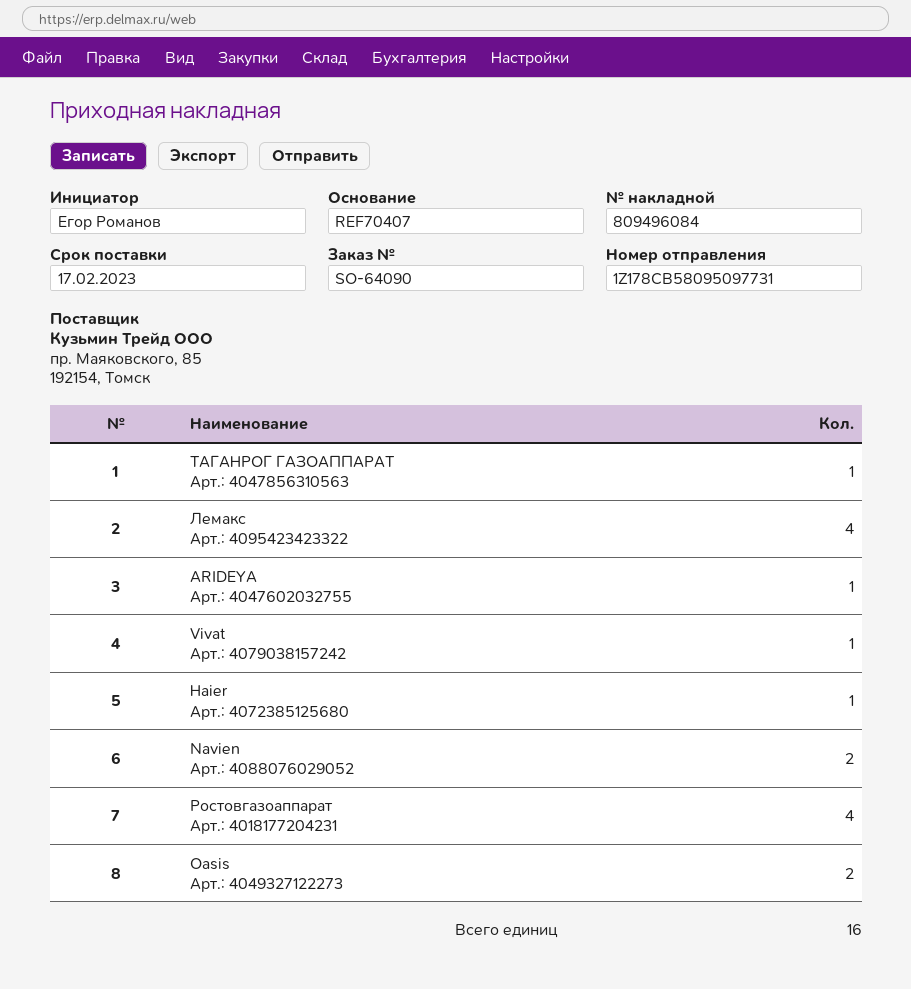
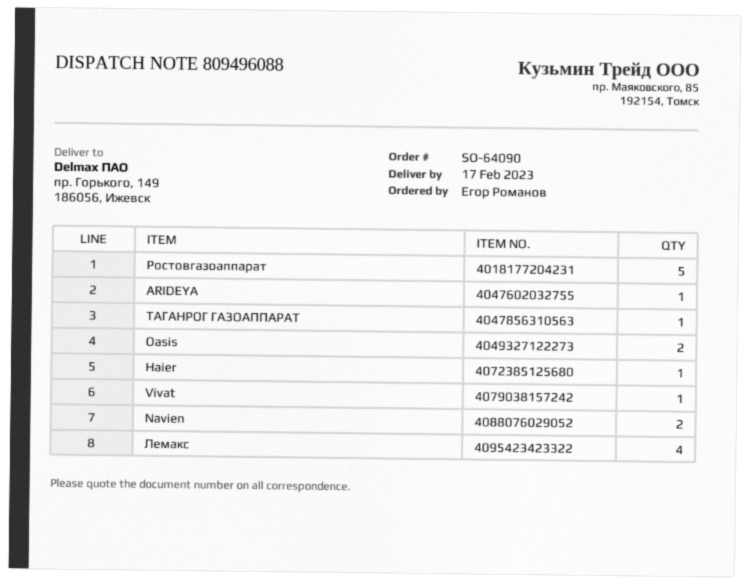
delivery note number: 809496084 -> 809496088
Ростовгазоаппарат: 4 -> 5

